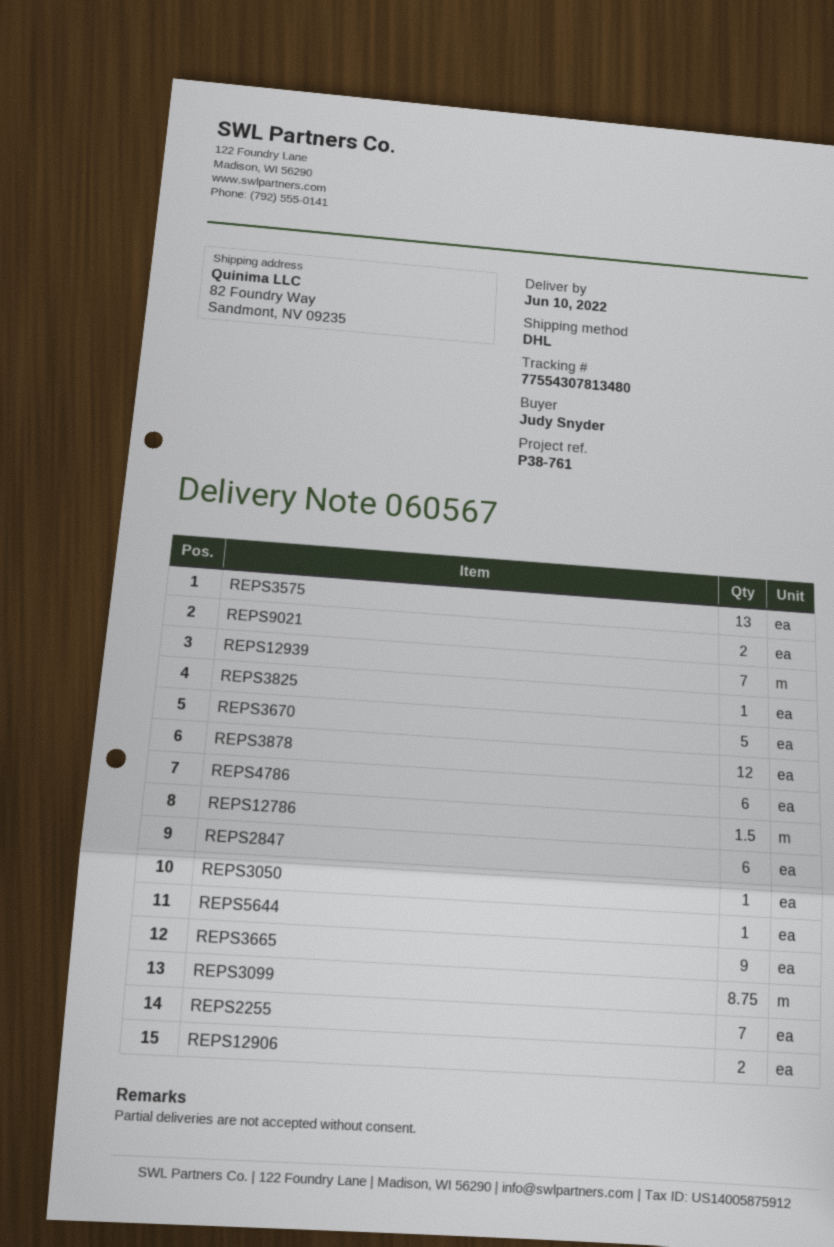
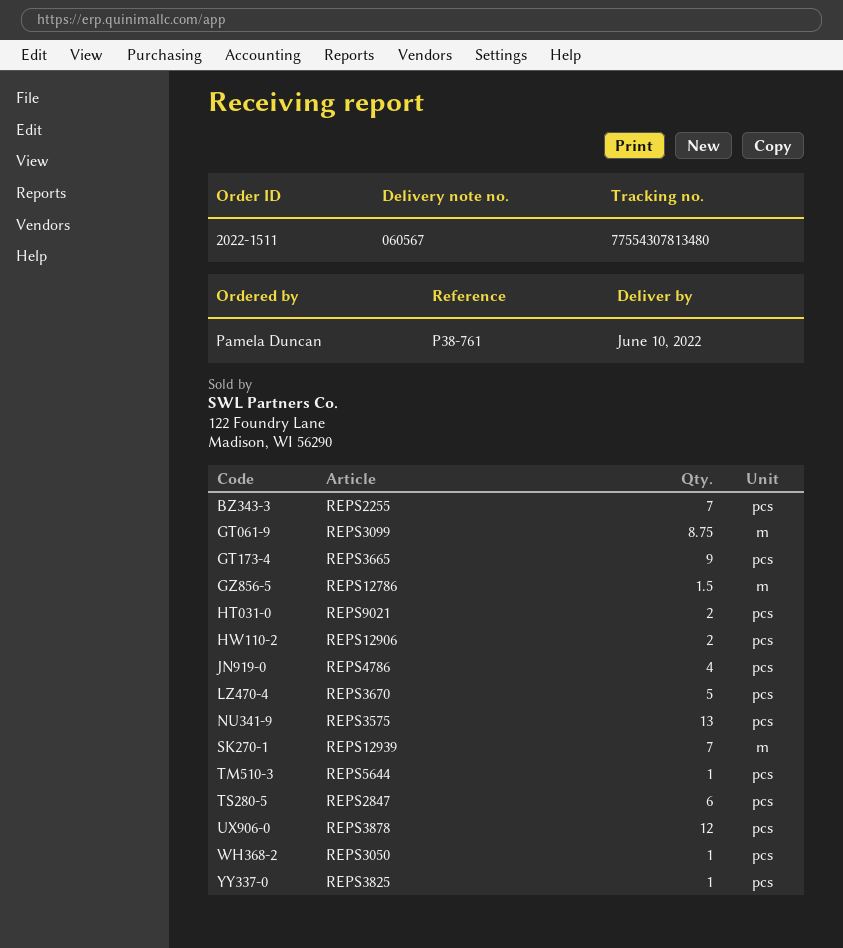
ordered by: Judy Snyder -> Pamela Duncan
REPS4786: 6 -> 4

